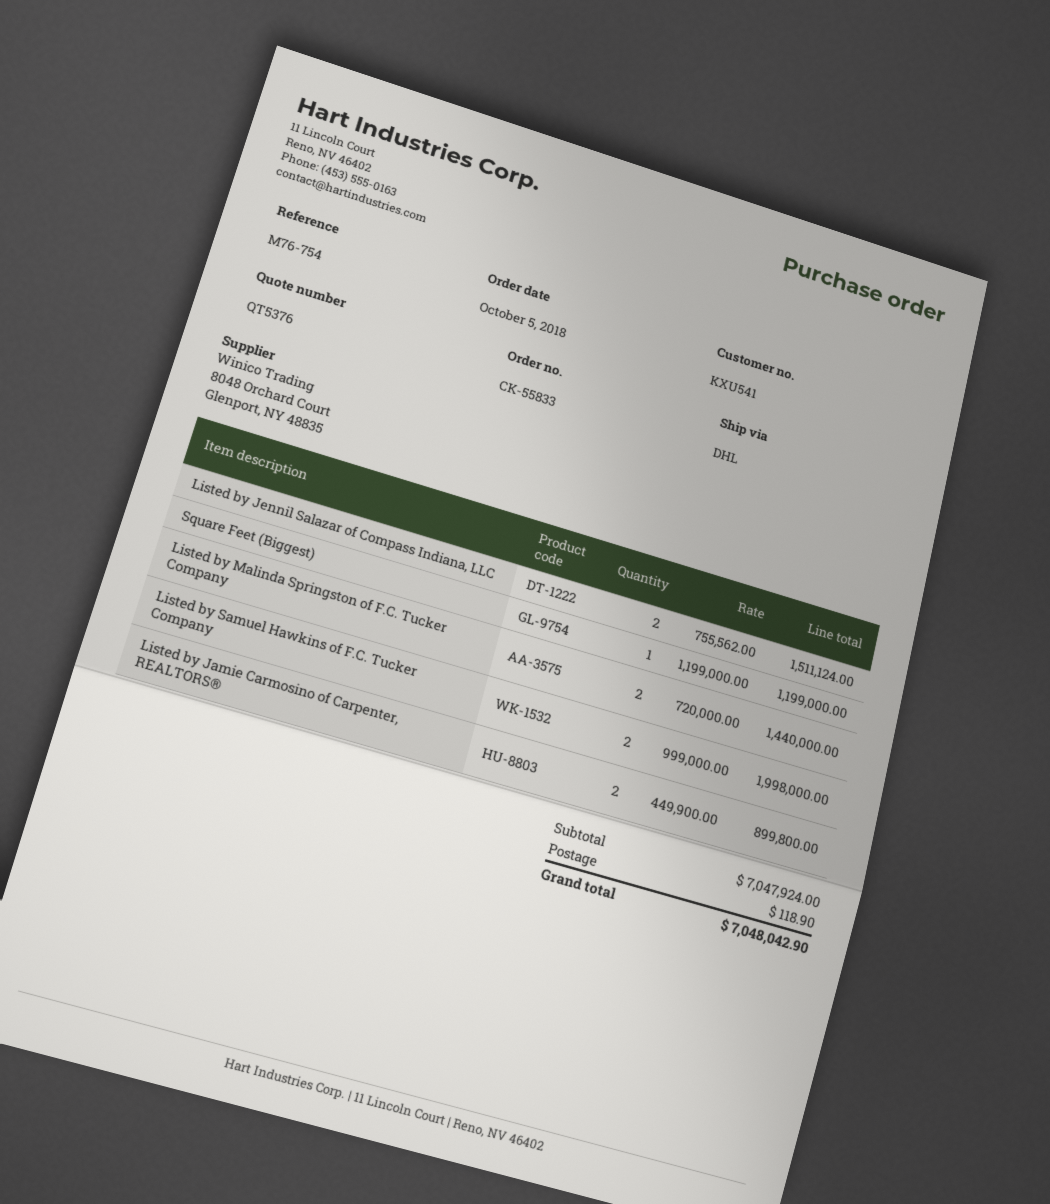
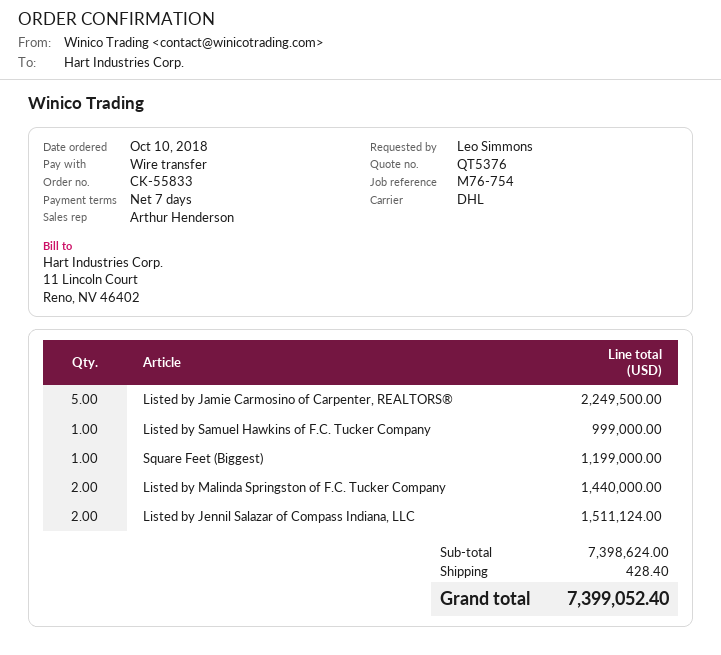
order date: 2018-10-05 -> 2018-10-10
Listed by Samuel Hawkins of F.C. Tucker Company: 2 for 1998000.00 -> 1 for 999000.00
Listed by Jamie Carmosino of Carpenter, REALTORS®: 2 for 899800.00 -> 5 for 2249500.00
subtotal: 7047924.00 -> 7398624.00
shipping: 118.90 -> 428.40
total: 7048042.90 -> 7399052.40

